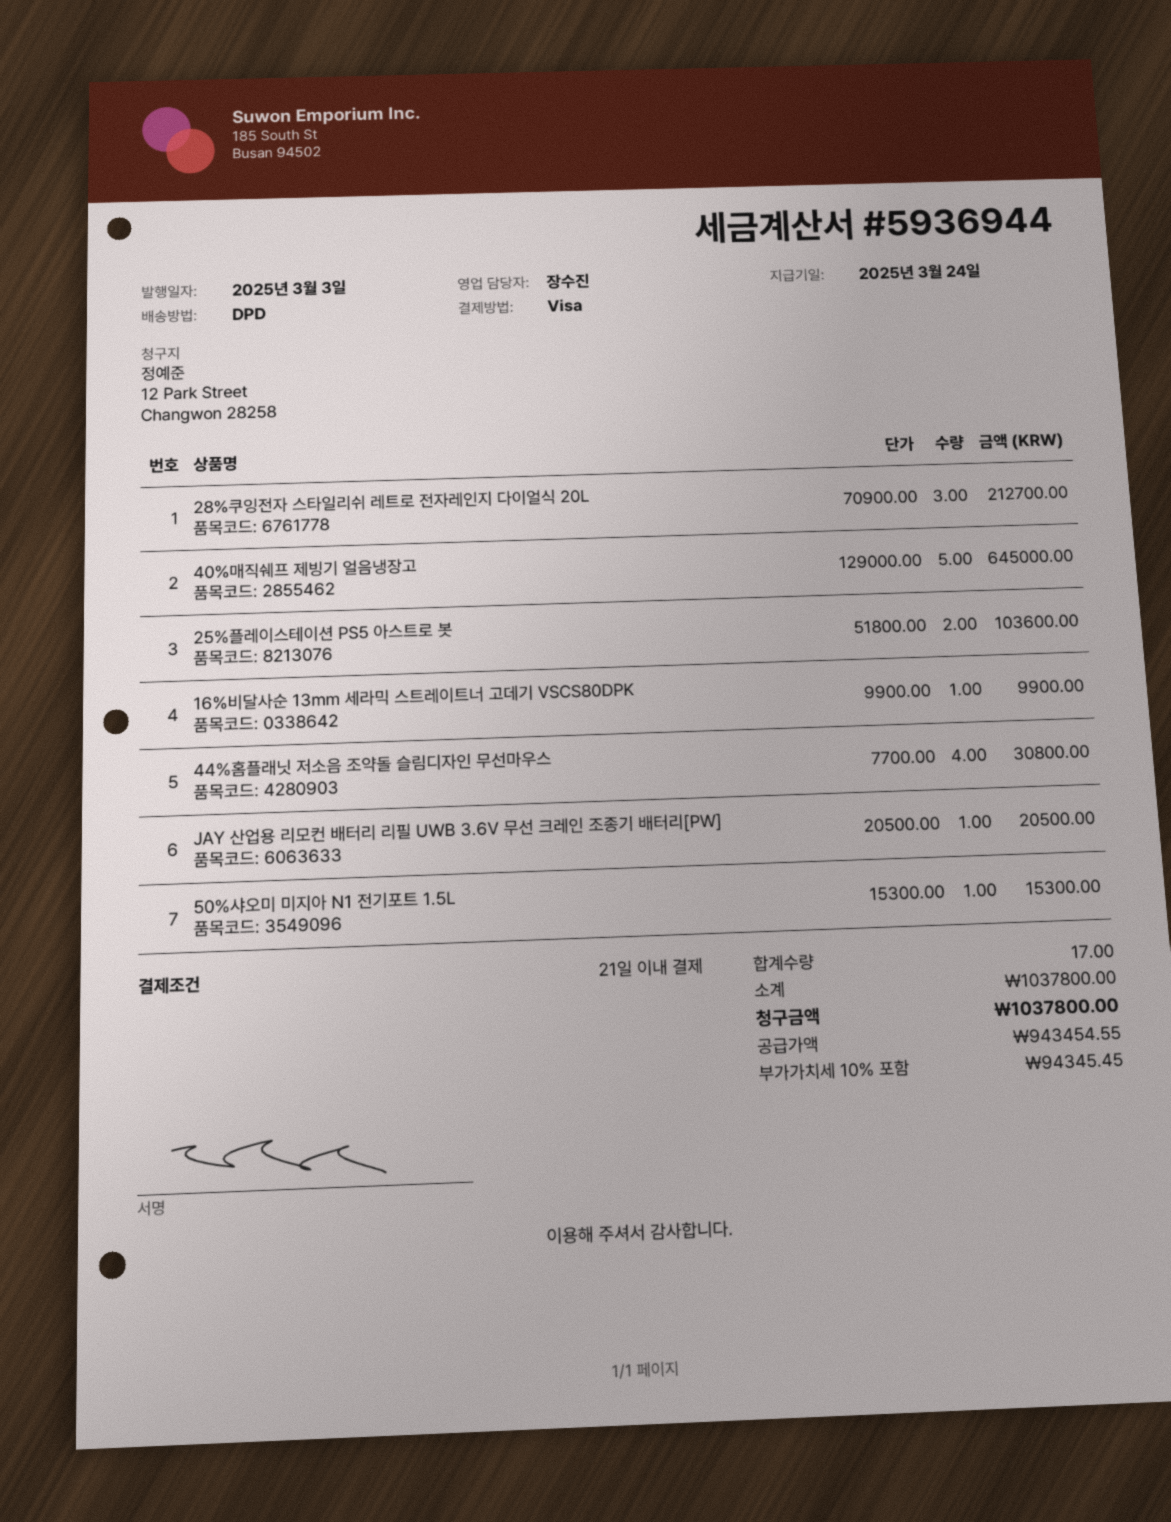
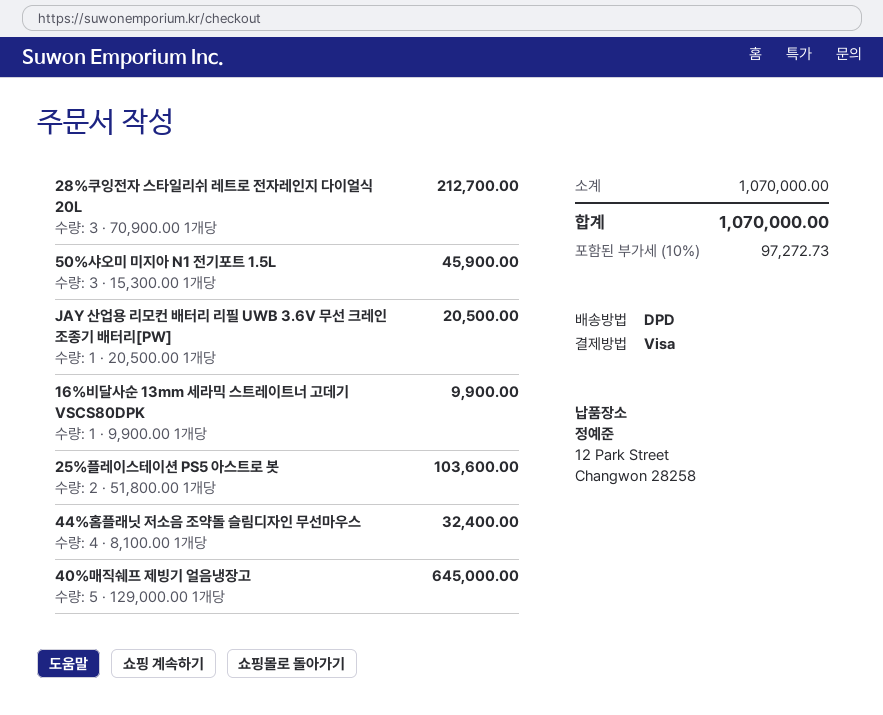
44%홈플래닛 저소음 조약돌 슬림디자인 무선마우스: 4 x 7700.00 = 30800.00 -> 4 x 8100.00 = 32400.00
50%샤오미 미지아 N1 전기포트 1.5L: 1 x 15300.00 = 15300.00 -> 3 x 15300.00 = 45900.00
subtotal: 1037800.00 -> 1070000.00
tax: 10% = 94345.45 -> 10% = 97272.73
total: 1037800.00 -> 1070000.00

